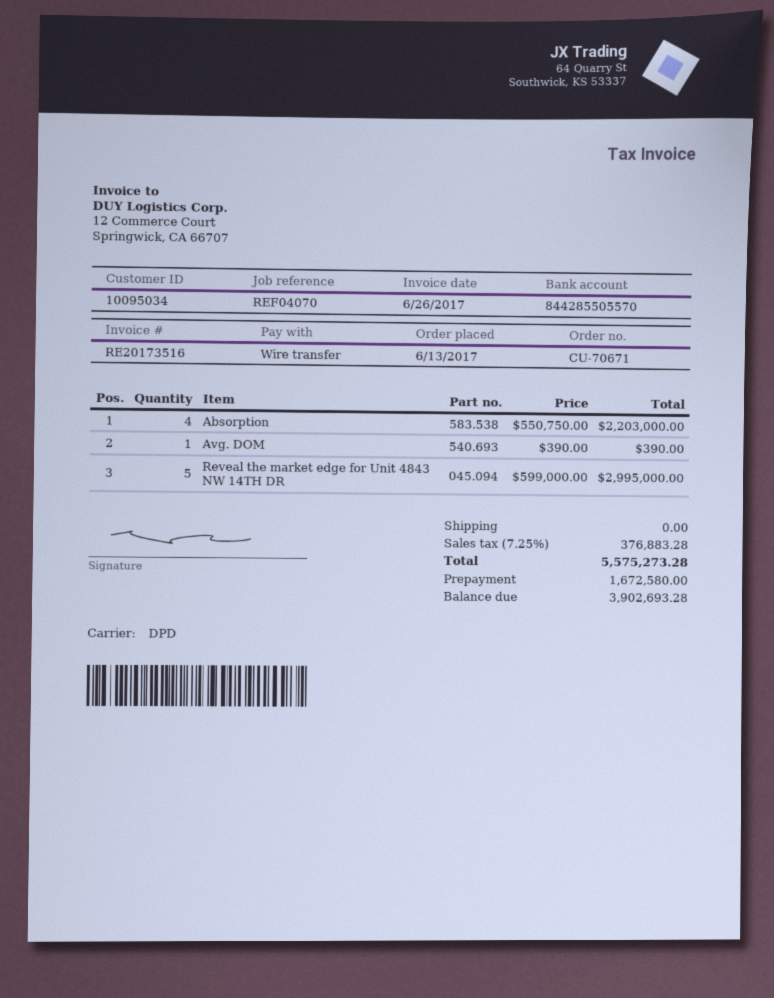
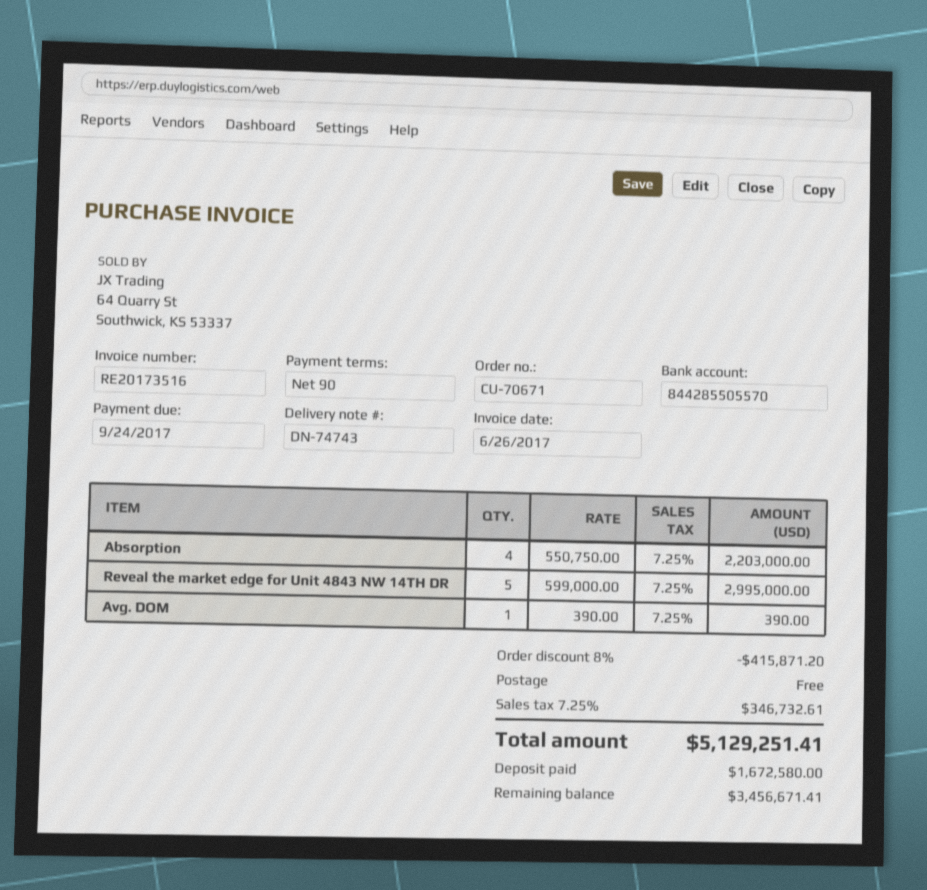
discount: none -> 8% = 415871.20
tax: 7.25% = 376883.28 -> 7.25% = 346732.61
total: 5575273.28 -> 5129251.41
balance: 3902693.28 -> 3456671.41

